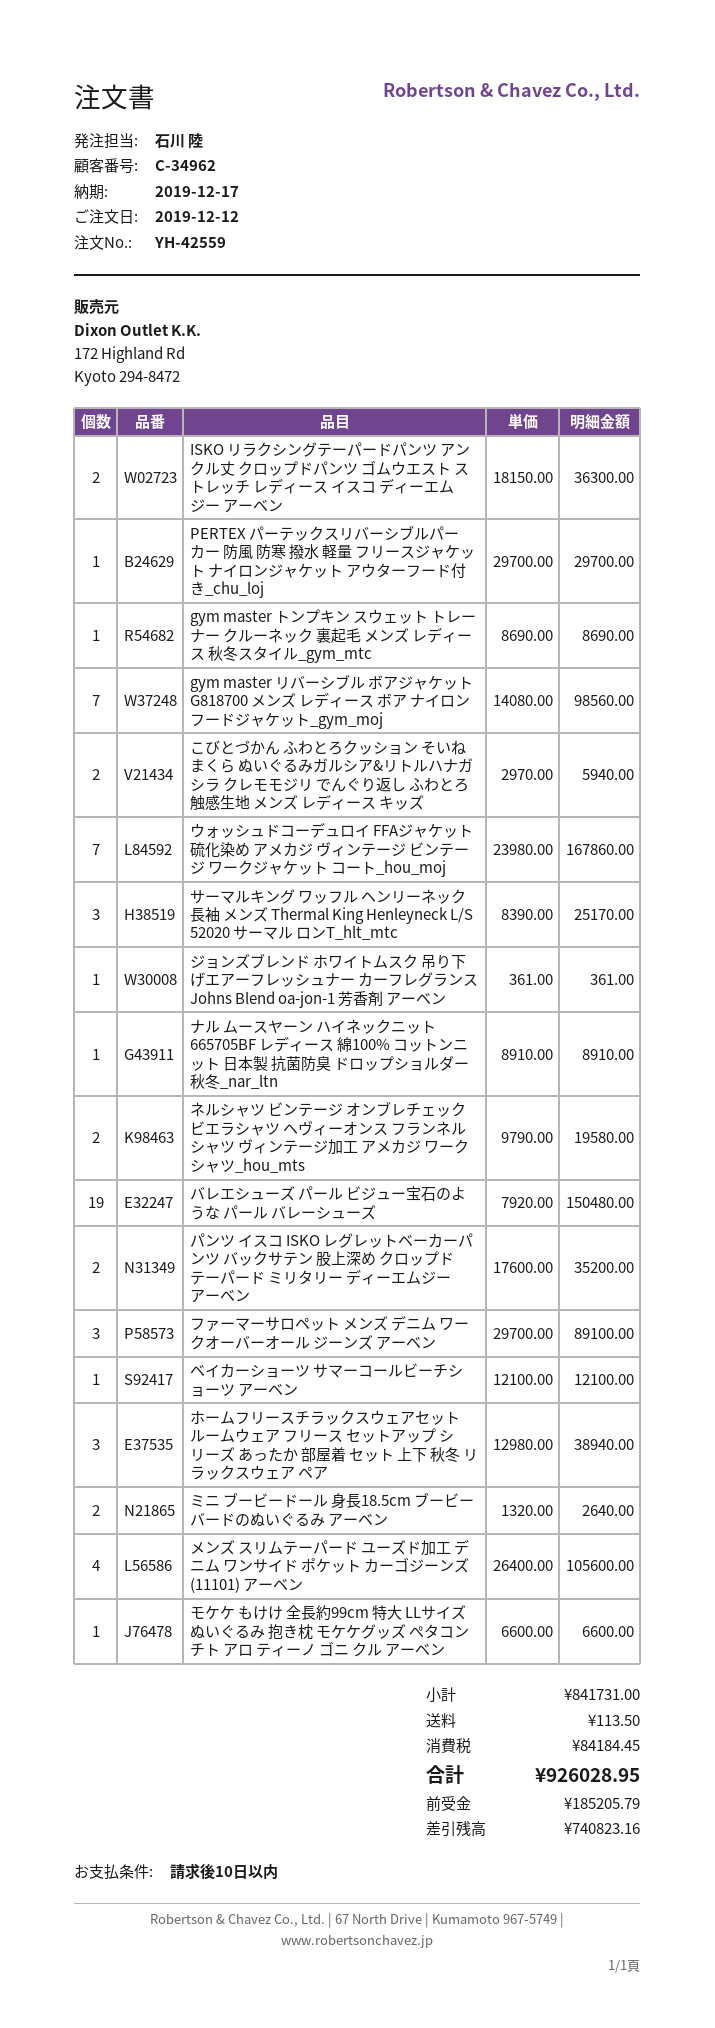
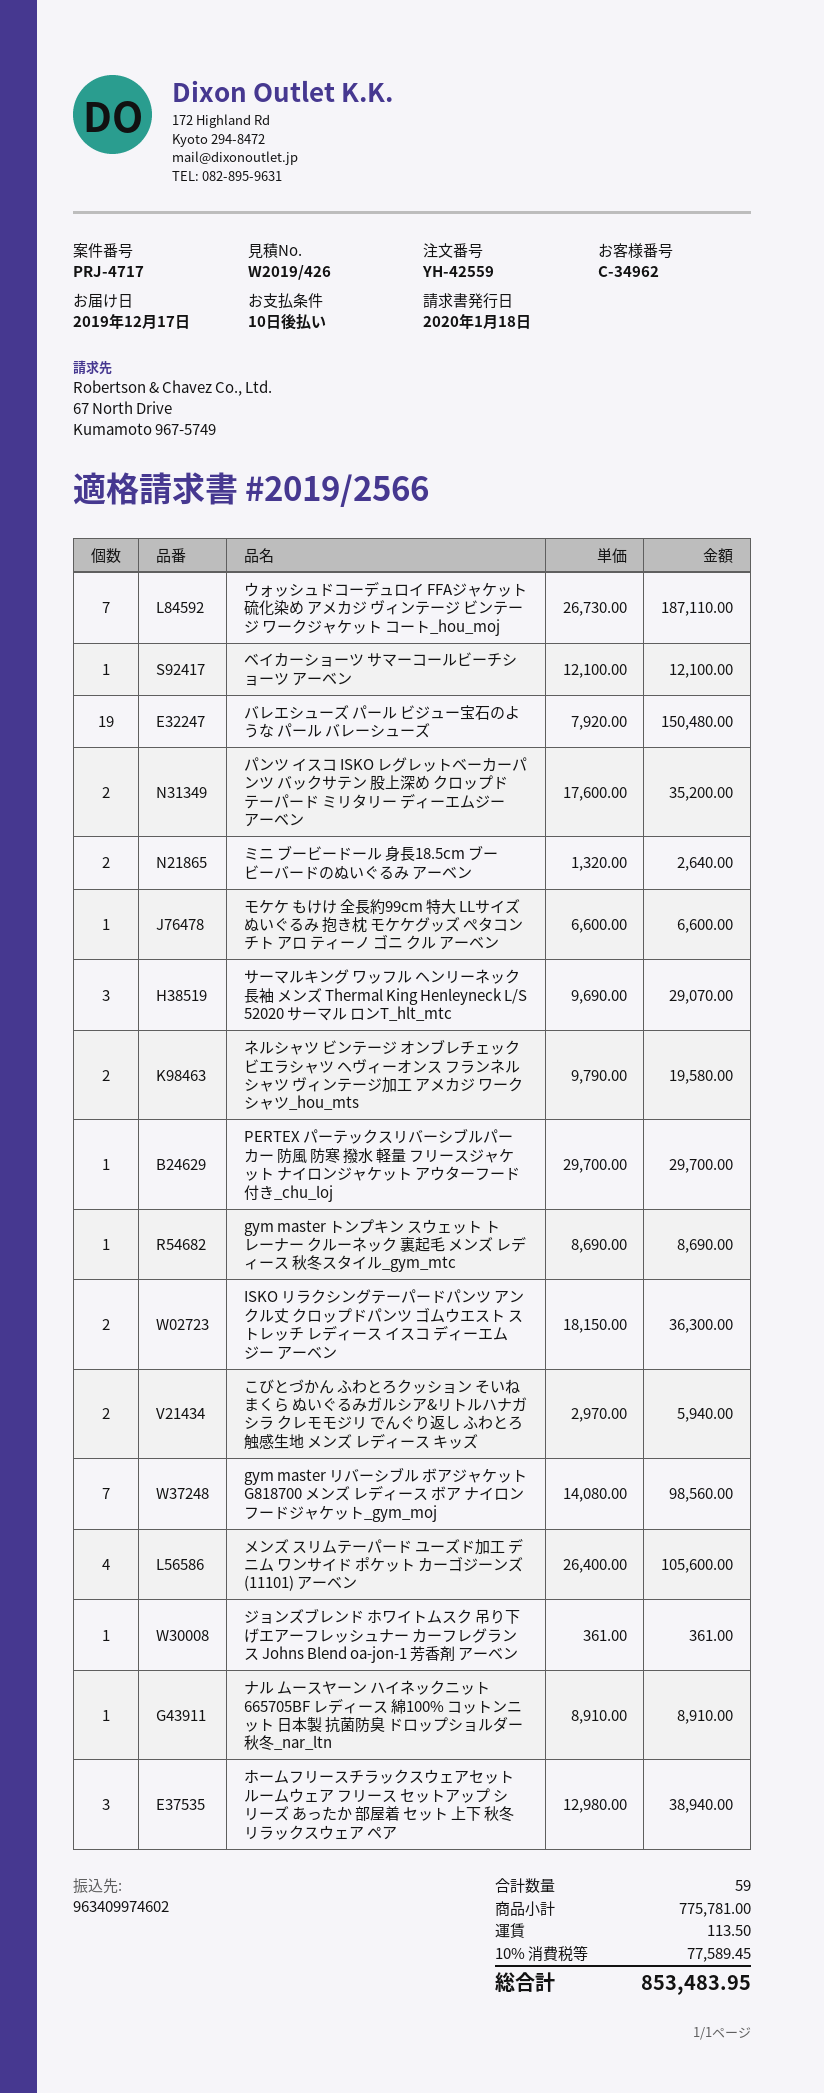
ウォッシュドコーデュロイ FFAジャケット 硫化染め アメカジ ヴィンテージ ビンテージ ワークジャケット コート_hou_moj: 7 x 23980.00 = 167860.00 -> 7 x 26730.00 = 187110.00
サーマルキング ワッフル ヘンリーネック 長袖 メンズ Thermal King Henleyneck L/S 52020 サーマル ロンT_hlt_mtc: 3 x 8390.00 = 25170.00 -> 3 x 9690.00 = 29070.00
ファーマーサロペット メンズ デニム ワークオーバーオール ジーンズ アーベン: 3 x 29700.00 = 89100.00 -> none
subtotal: 841731.00 -> 775781.00
tax: 84184.45 -> 77589.45
total: 926028.95 -> 853483.95

